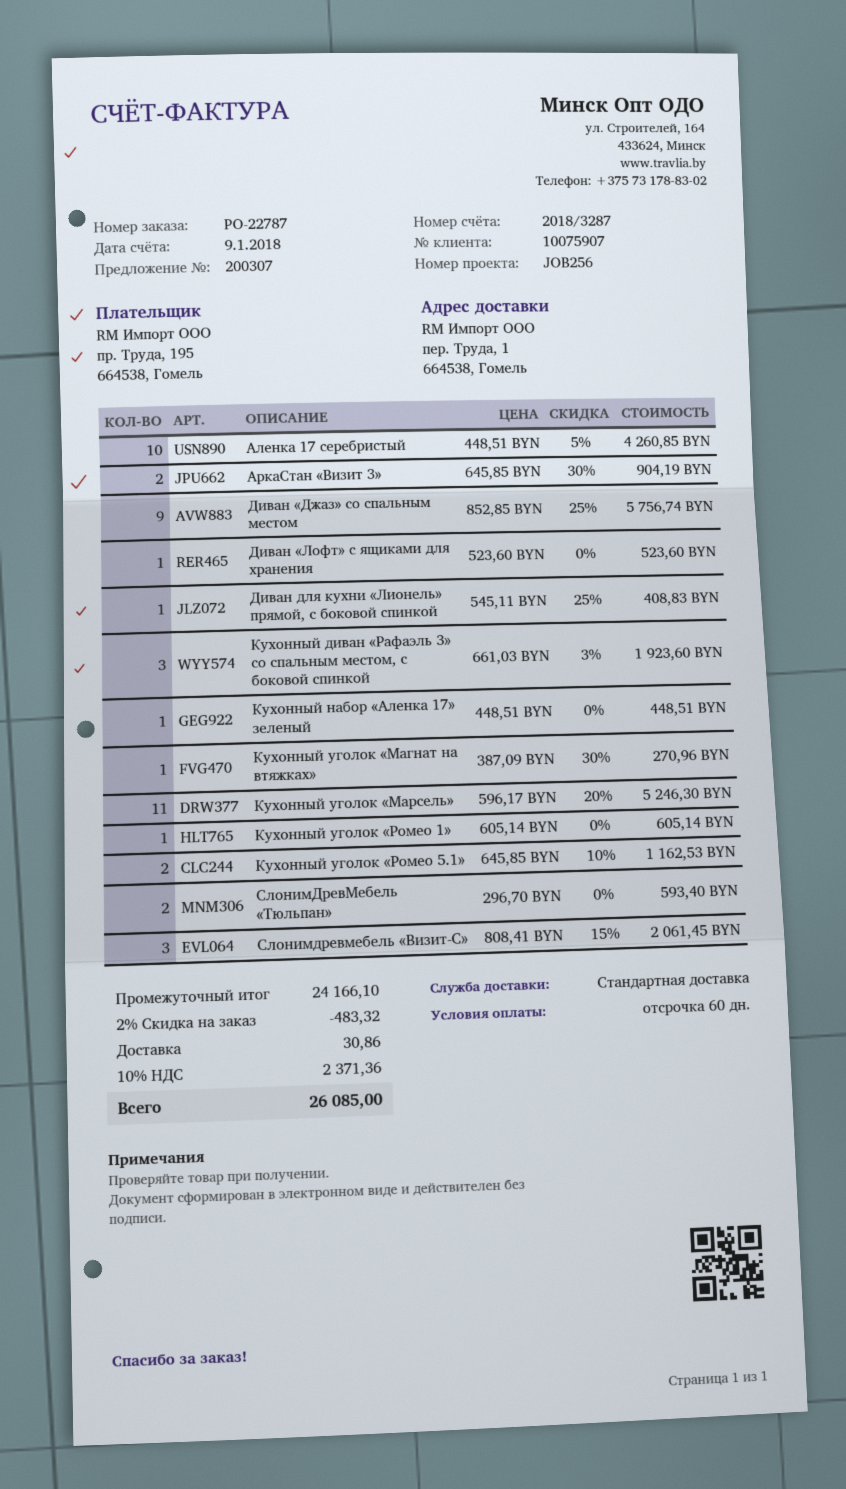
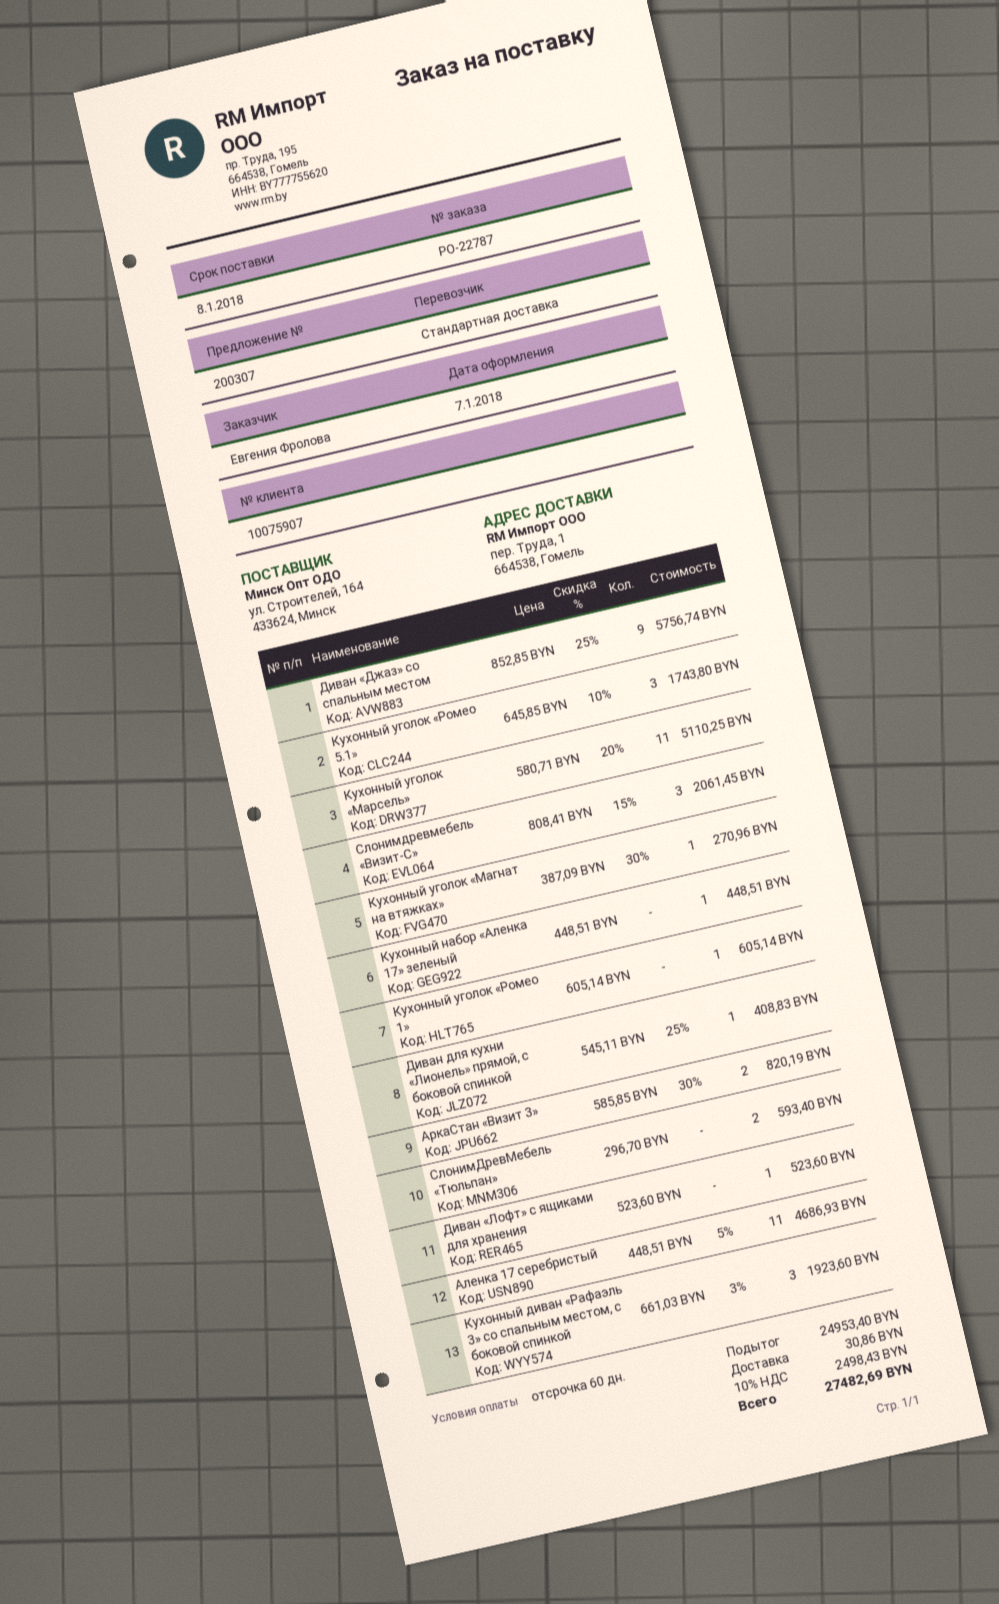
Аленка 17 серебристый: 10 x 448.51 - 5% = 4260.85 -> 11 x 448.51 - 5% = 4686.93
АркаСтан «Визит 3»: 2 x 645.85 - 30% = 904.19 -> 2 x 585.85 - 30% = 820.19
Кухонный уголок «Марсель»: 11 x 596.17 - 20% = 5246.30 -> 11 x 580.71 - 20% = 5110.25
Кухонный уголок «Ромео 5.1»: 2 x 645.85 - 10% = 1162.53 -> 3 x 645.85 - 10% = 1743.80
subtotal: 24166.10 -> 24953.40
discount: 2% = 483.32 -> none
tax: 10% = 2371.36 -> 10% = 2498.43
total: 26085.00 -> 27482.69

